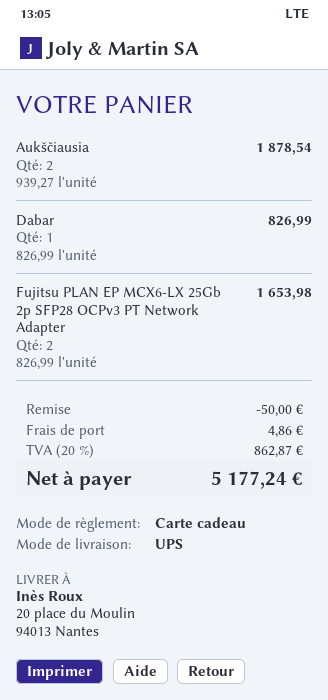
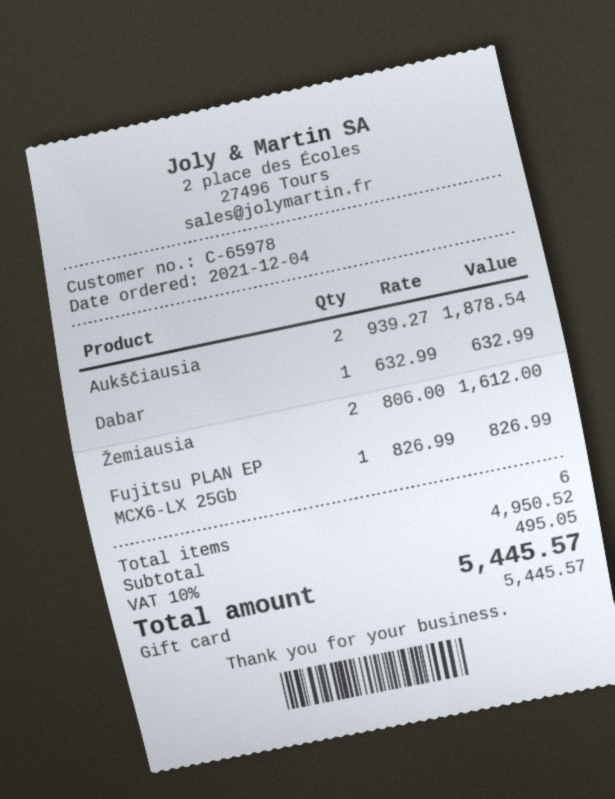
Dabar: 1 x 826.99 = 826.99 -> 1 x 632.99 = 632.99
Fujitsu PLAN EP MCX6-LX 25Gb 2p SFP28 OCPv3 PT Network Adapter: 2 x 826.99 = 1653.98 -> 1 x 826.99 = 826.99
Žemiausia: none -> 2 x 806.00 = 1612.00
discount: 50.00 -> none
shipping: 4.86 -> none
tax: 20% = 862.87 -> 10% = 495.05
total: 5177.24 -> 5445.57

